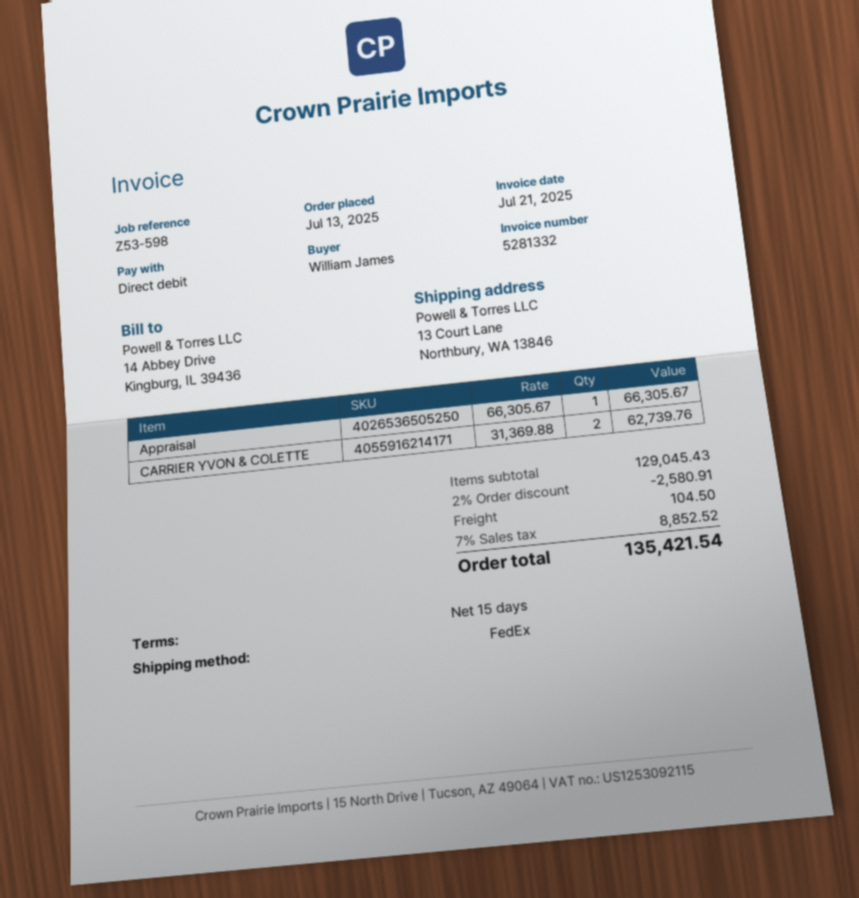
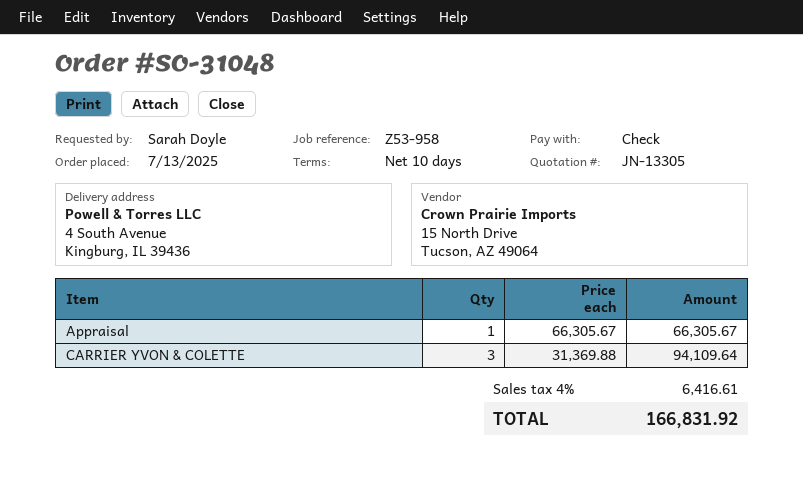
payment terms: 15 days -> 10 days
reference: Z53-598 -> Z53-958
ordered by: William James -> Sarah Doyle
payment method: direct debit -> cheque
ship to: 13 Court Lane, Northbury, WA 13846 -> 4 South Avenue, Kingburg, IL 39436
CARRIER YVON & COLETTE: 2 x 31369.88 = 62739.76 -> 3 x 31369.88 = 94109.64
discount: 2% = 2580.91 -> none
shipping: 104.50 -> none
tax: 7% = 8852.52 -> 4% = 6416.61
total: 135421.54 -> 166831.92

